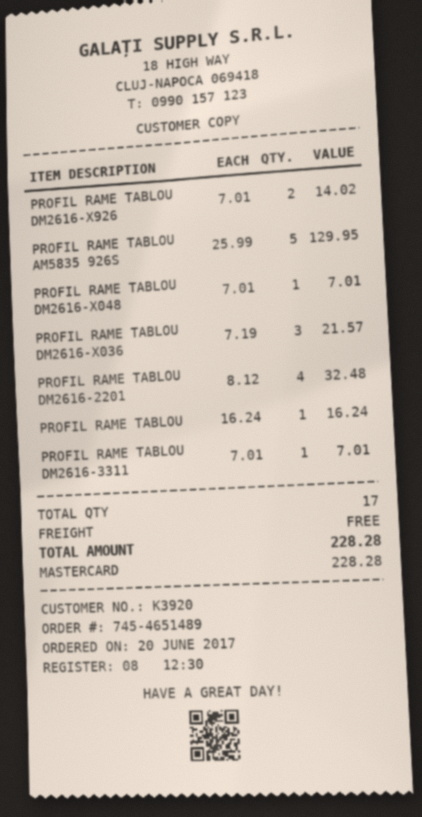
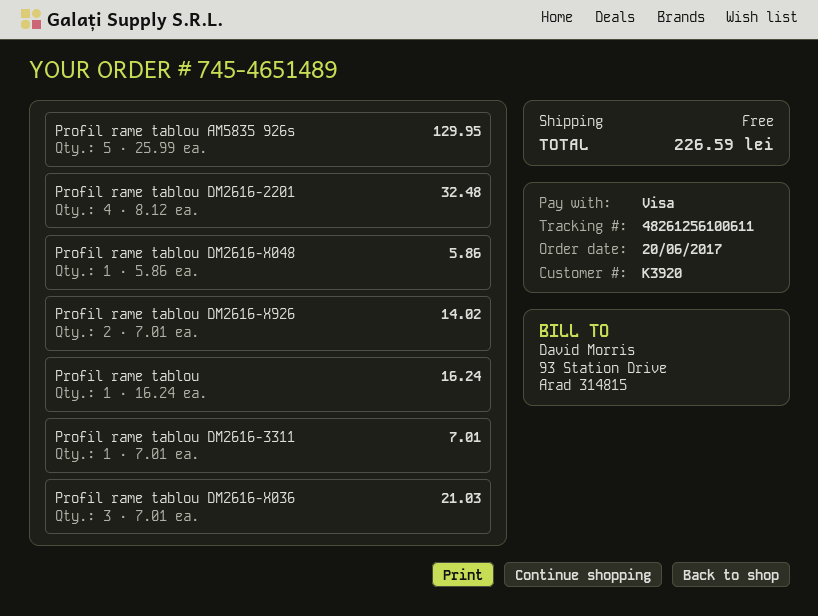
payment method: Mastercard -> Visa
PROFIL RAME TABLOU DM2616-X048: 1 x 7.01 = 7.01 -> 1 x 5.86 = 5.86
PROFIL RAME TABLOU DM2616-X036: 3 x 7.19 = 21.57 -> 3 x 7.01 = 21.03
total: 228.28 -> 226.59

